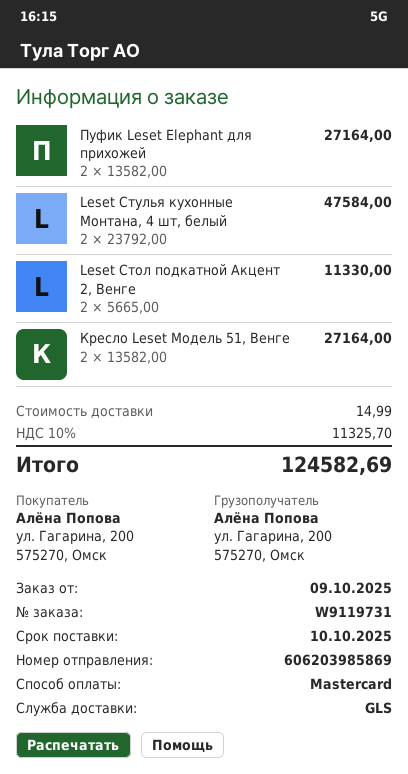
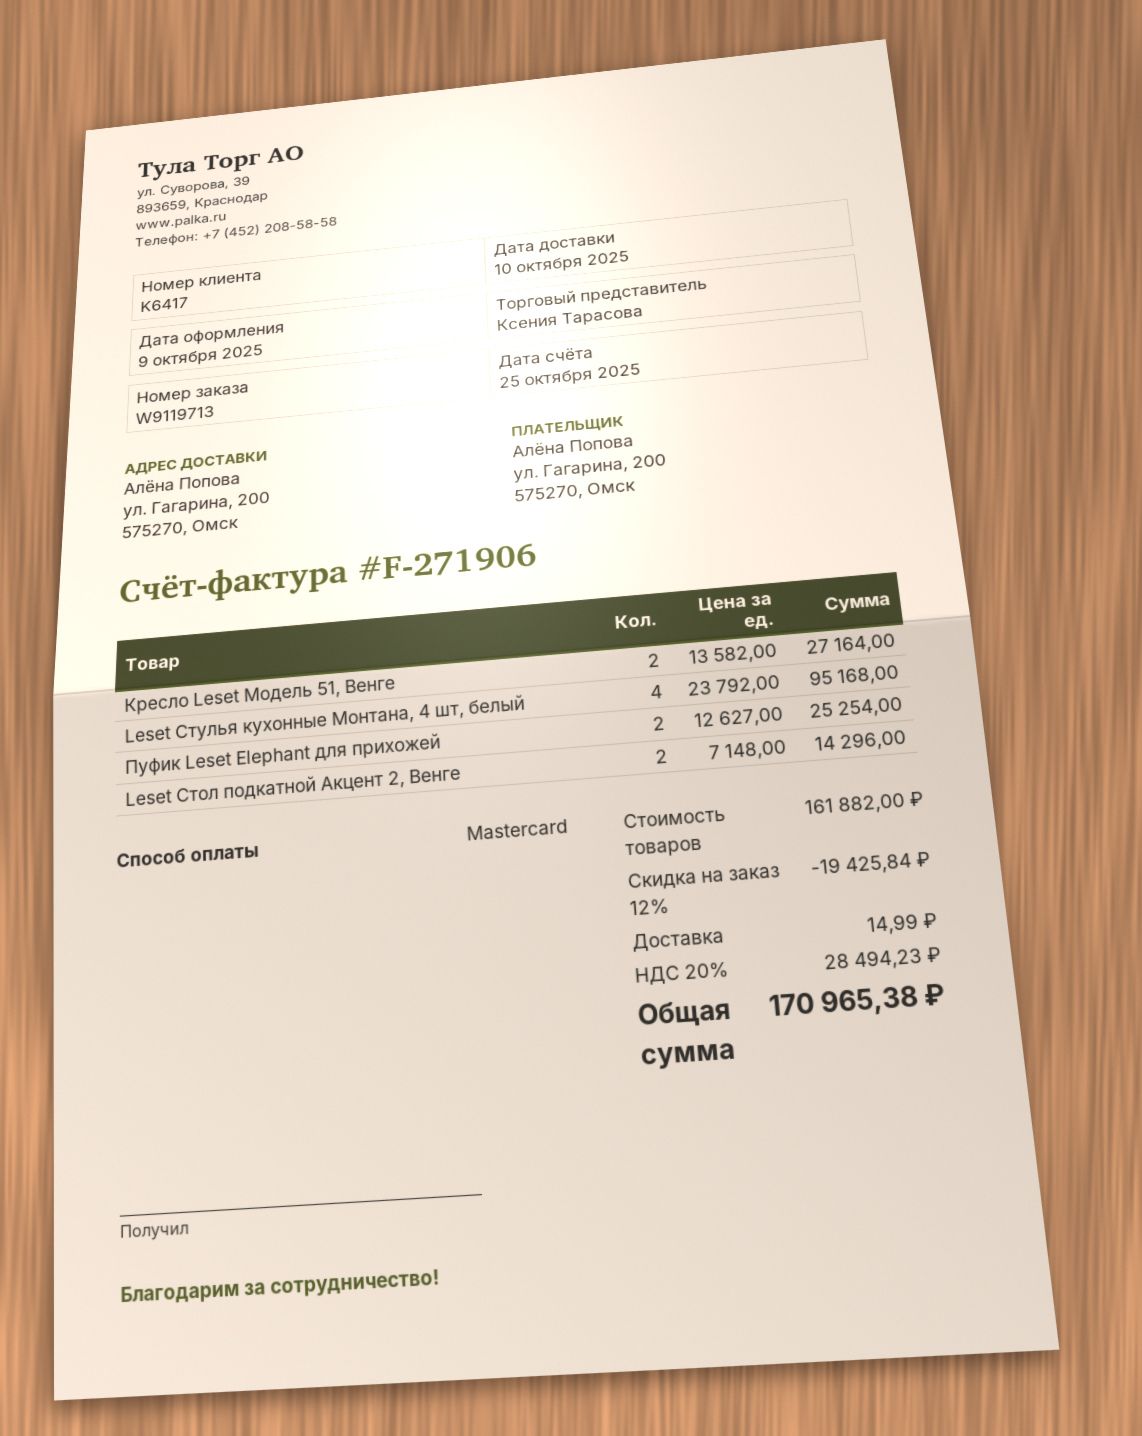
order number: W9119731 -> W9119713
Пуфик Leset Elephant для прихожей: 2 x 13582.00 = 27164.00 -> 2 x 12627.00 = 25254.00
Leset Стулья кухонные Монтана, 4 шт, белый: 2 x 23792.00 = 47584.00 -> 4 x 23792.00 = 95168.00
Leset Стол подкатной Акцент 2, Венге: 2 x 5665.00 = 11330.00 -> 2 x 7148.00 = 14296.00
discount: none -> 12% = 19425.84
tax: 10% = 11325.70 -> 20% = 28494.23
total: 124582.69 -> 170965.38

